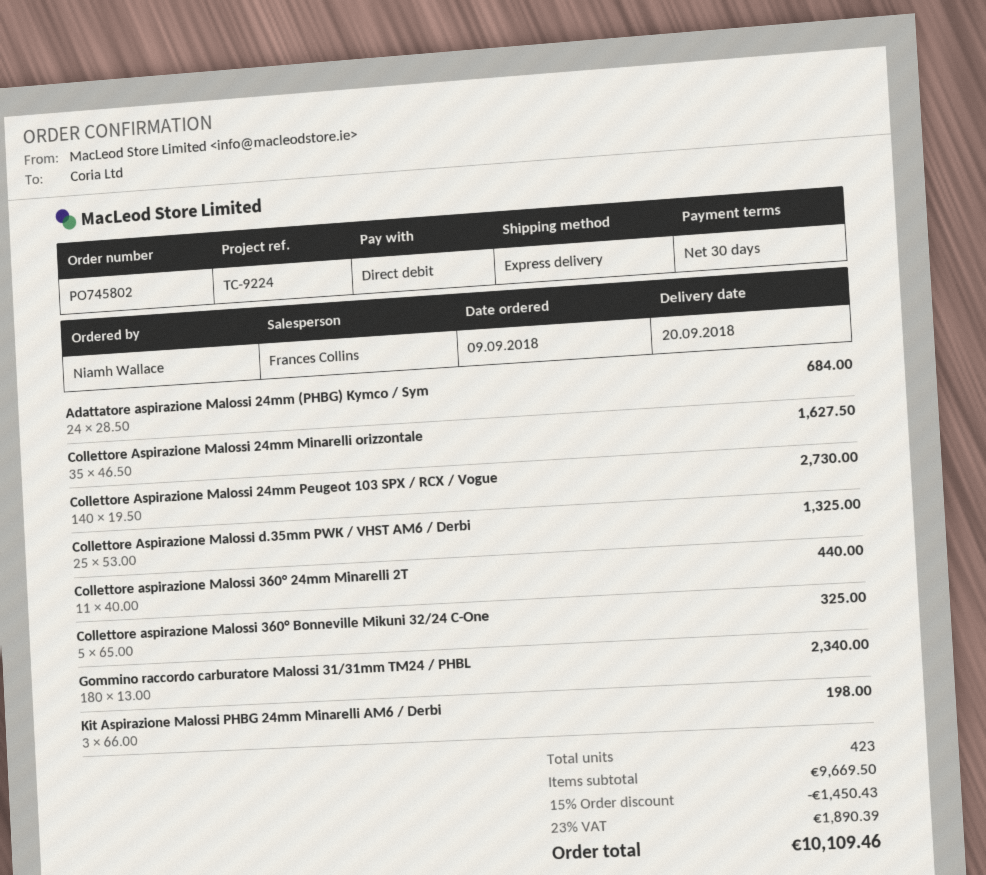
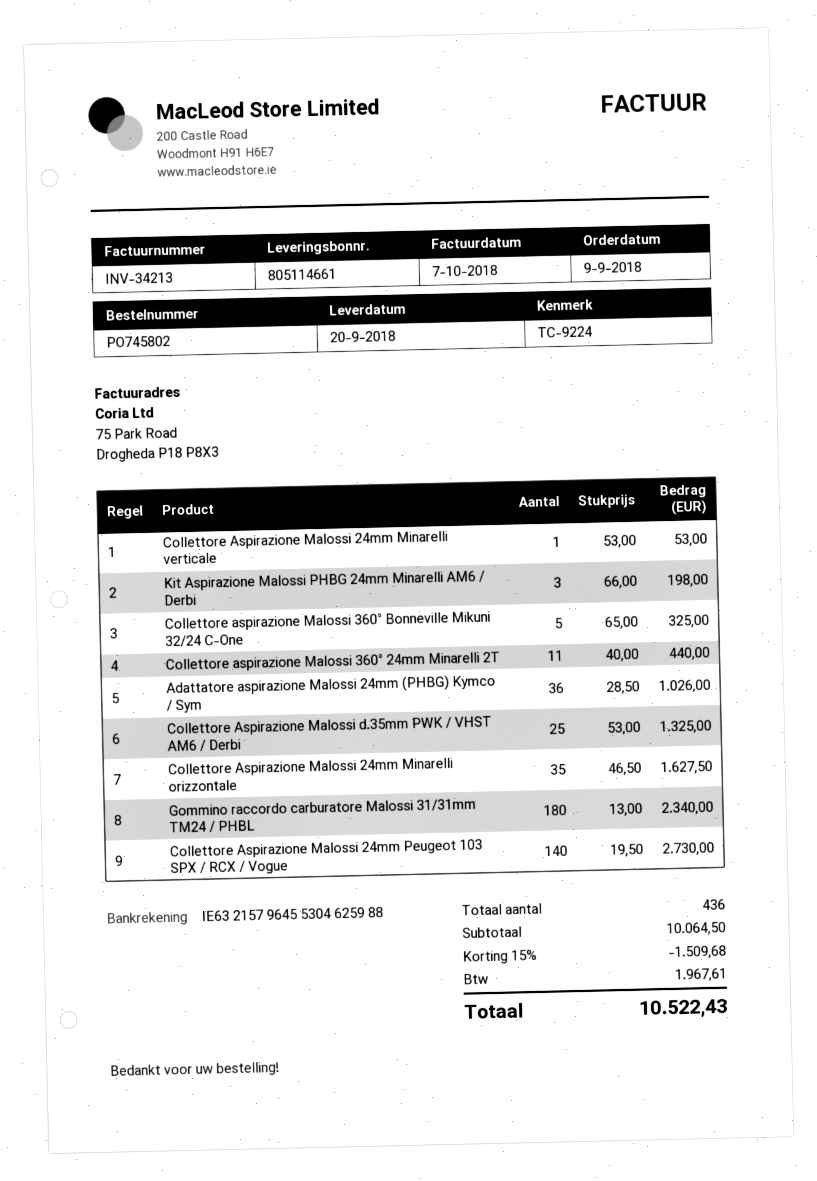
Adattatore aspirazione Malossi 24mm (PHBG) Kymco / Sym: 24 x 28.50 = 684.00 -> 36 x 28.50 = 1026.00
Collettore Aspirazione Malossi 24mm Minarelli verticale: none -> 1 x 53.00 = 53.00
total quantity: 423 -> 436
subtotal: 9669.50 -> 10064.50
discount: 15% = 1450.43 -> 15% = 1509.68
tax: 1890.39 -> 1967.61
total: 10109.46 -> 10522.43

